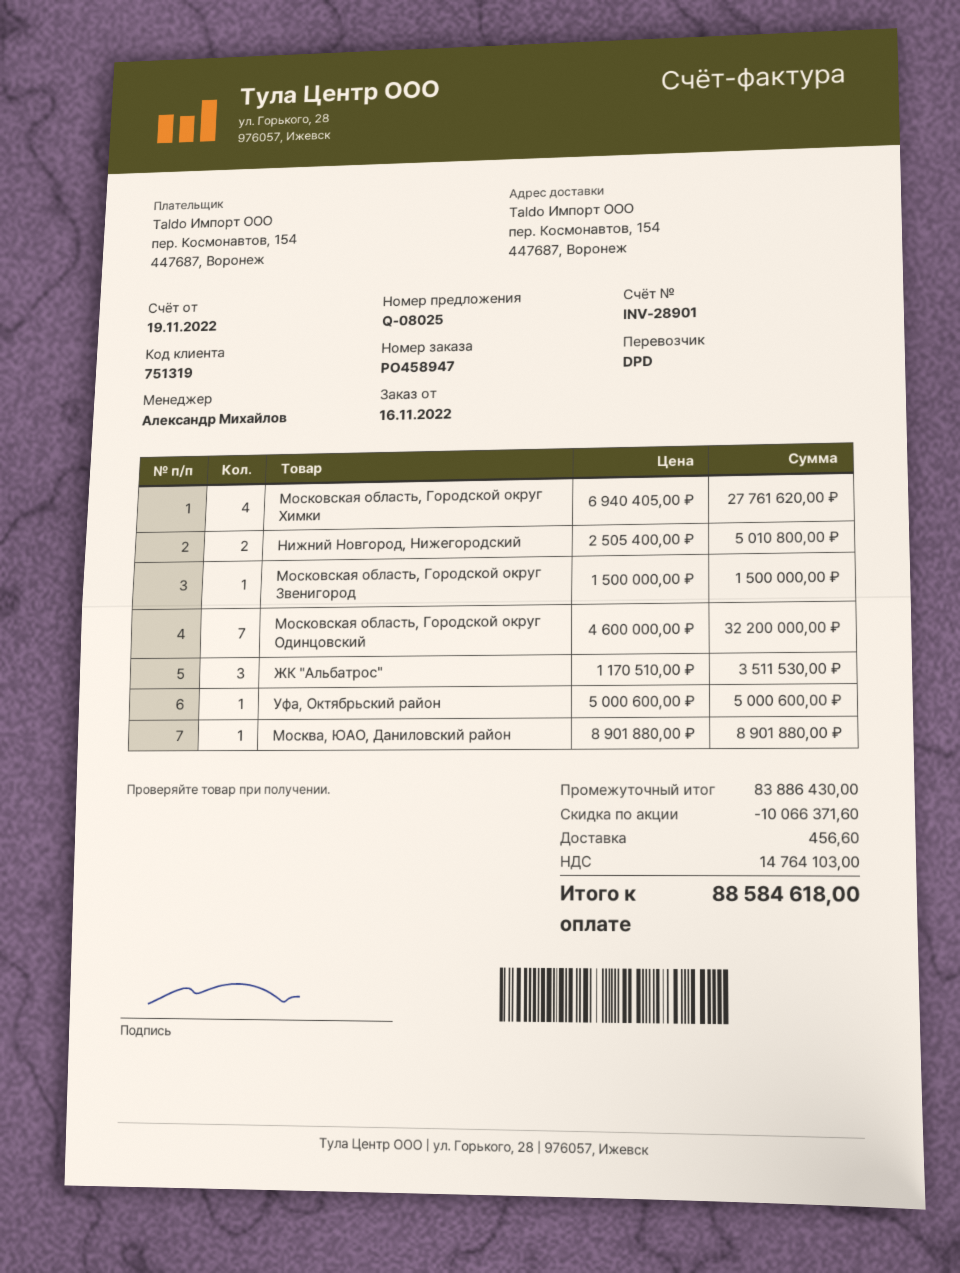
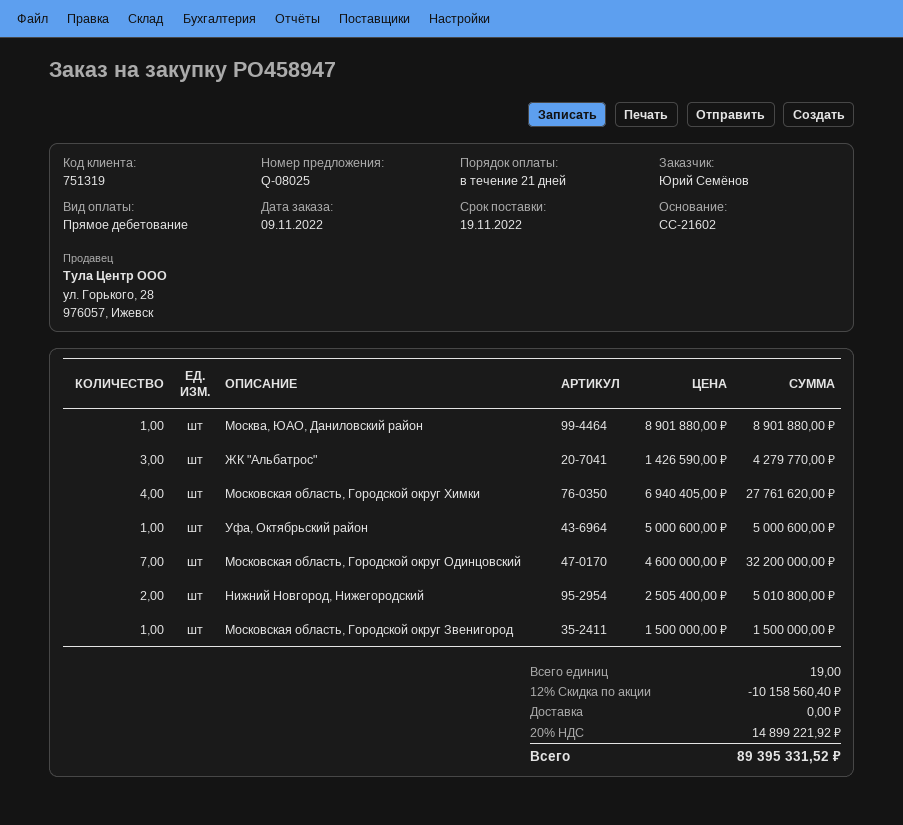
order date: 2022-11-16 -> 2022-11-09
ЖК "Альбатрос": 3 x 1170510.00 = 3511530.00 -> 3 x 1426590.00 = 4279770.00
discount: 10066371.60 -> 10158560.40
shipping: 456.60 -> 0.00
tax: 14764103.00 -> 14899221.92
total: 88584618.00 -> 89395331.52

